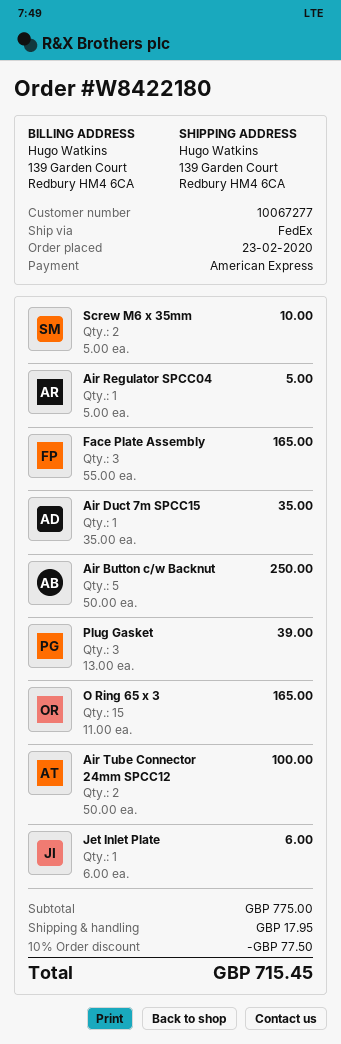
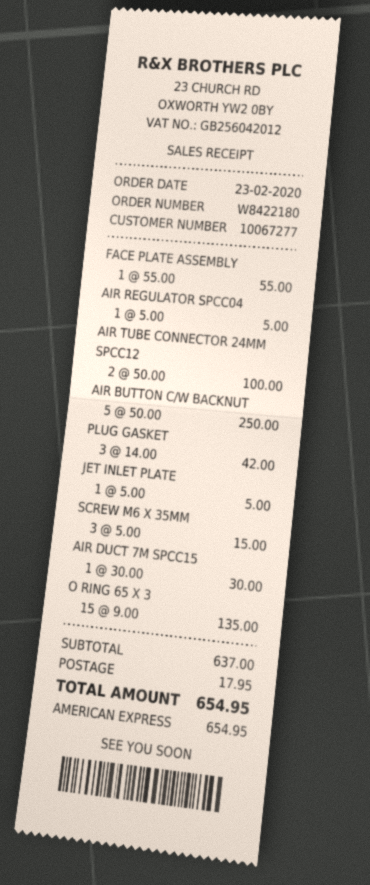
Screw M6 x 35mm: 2 x 5.00 = 10.00 -> 3 x 5.00 = 15.00
Face Plate Assembly: 3 x 55.00 = 165.00 -> 1 x 55.00 = 55.00
Air Duct 7m SPCC15: 1 x 35.00 = 35.00 -> 1 x 30.00 = 30.00
Plug Gasket: 3 x 13.00 = 39.00 -> 3 x 14.00 = 42.00
O Ring 65 x 3: 15 x 11.00 = 165.00 -> 15 x 9.00 = 135.00
Jet Inlet Plate: 1 x 6.00 = 6.00 -> 1 x 5.00 = 5.00
subtotal: 775.00 -> 637.00
discount: 10% = 77.50 -> none
total: 715.45 -> 654.95

